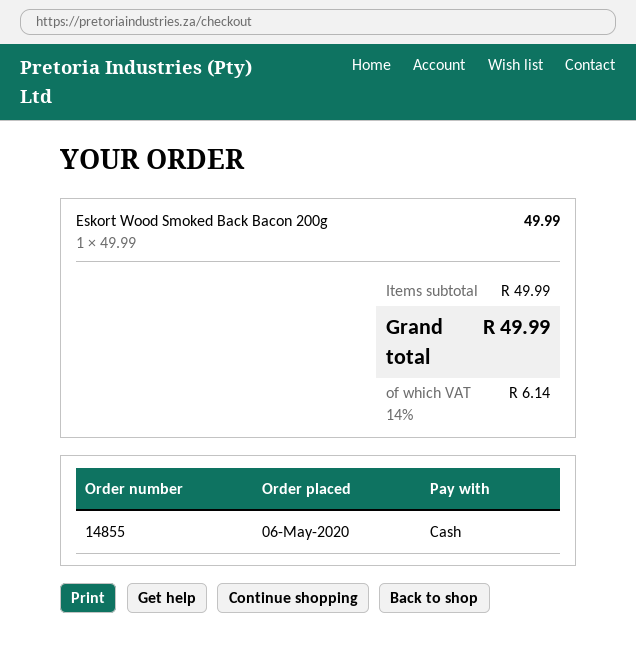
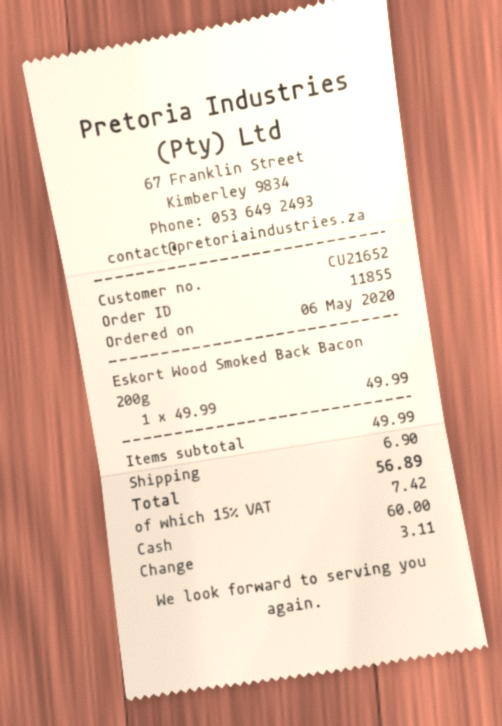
order number: 14855 -> 11855
shipping: none -> 6.90
tax: 14% = 6.14 -> 15% = 7.42
total: 49.99 -> 56.89

